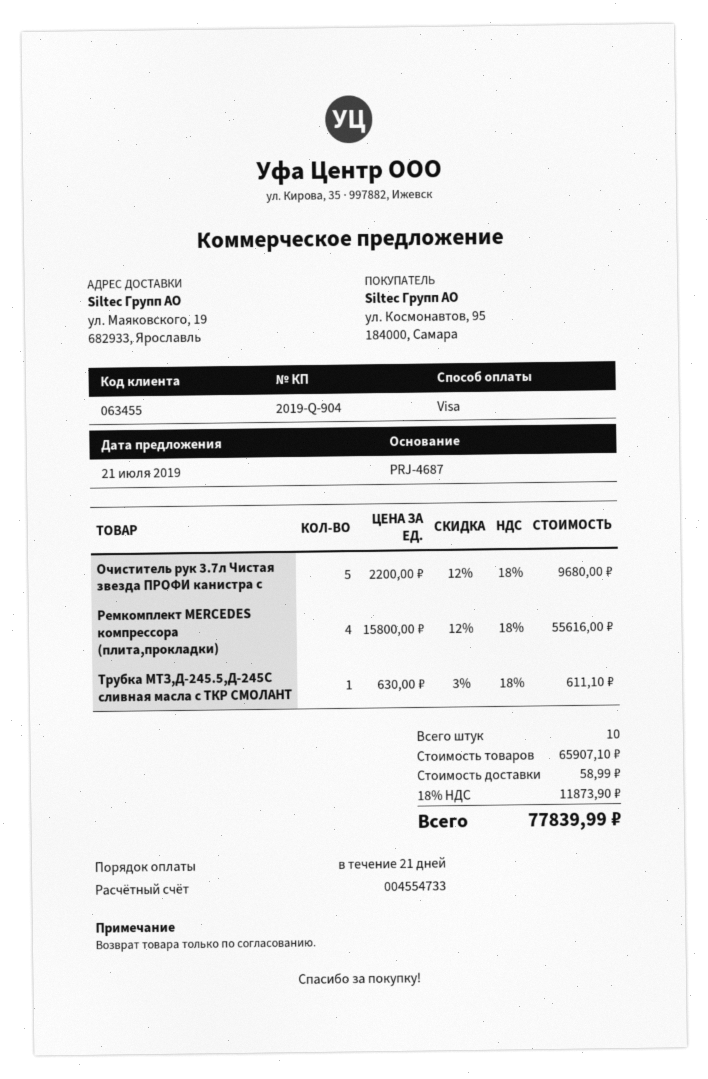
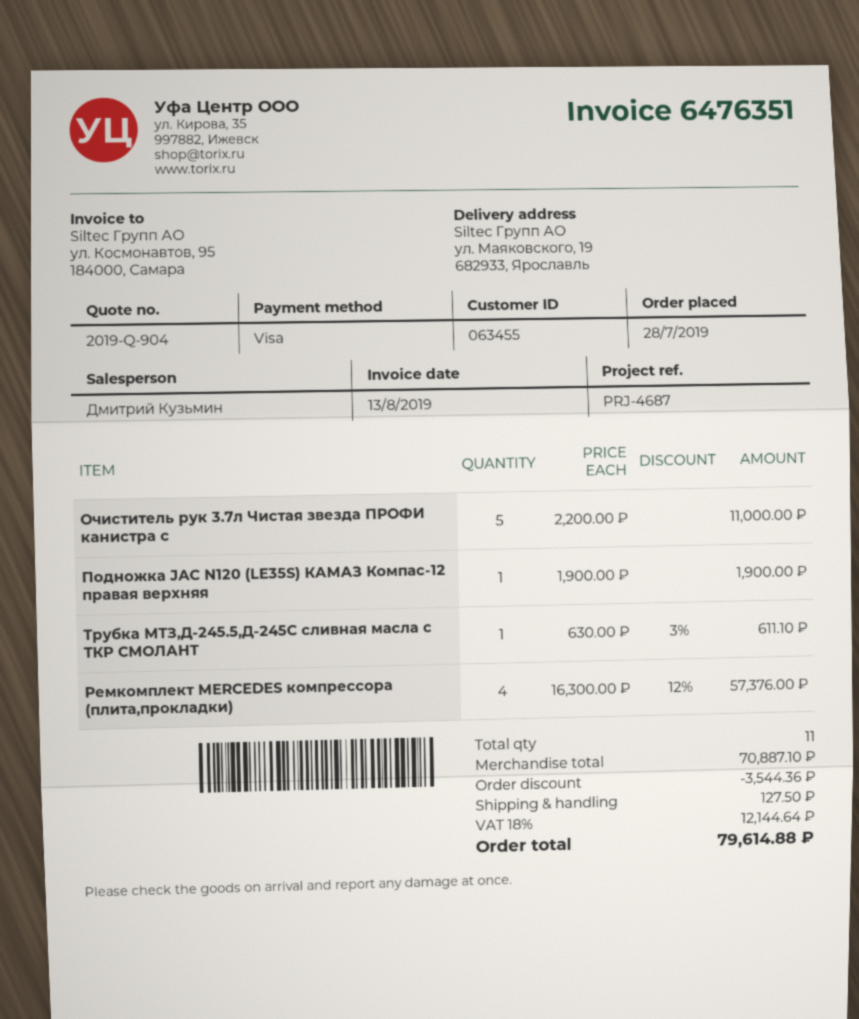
Очиститель рук 3.7л Чистая звезда ПРОФИ канистра с: 5 x 2200.00 - 12% = 9680.00 -> 5 x 2200.00 = 11000.00
Ремкомплект MERCEDES компрессора (плита,прокладки): 4 x 15800.00 - 12% = 55616.00 -> 4 x 16300.00 - 12% = 57376.00
Подножка JAC N120 (LE35S) КАМАЗ Компас-12 правая верхняя: none -> 1 x 1900.00 = 1900.00
total quantity: 10 -> 11
subtotal: 65907.10 -> 70887.10
discount: none -> 3544.36
shipping: 58.99 -> 127.50
tax: 18% = 11873.90 -> 18% = 12144.64
total: 77839.99 -> 79614.88

